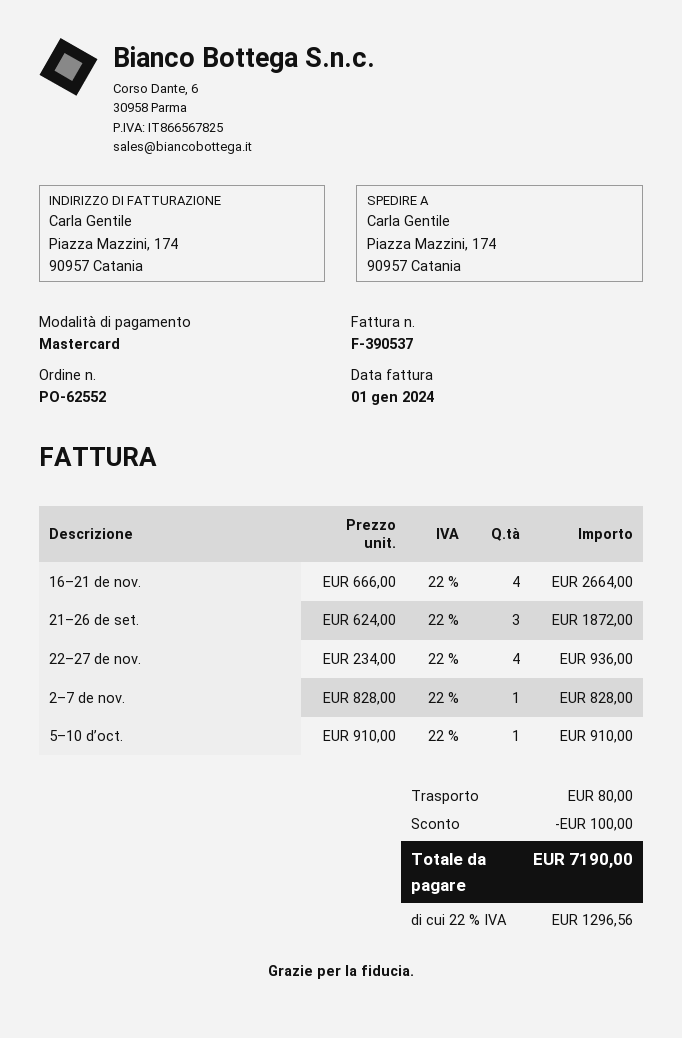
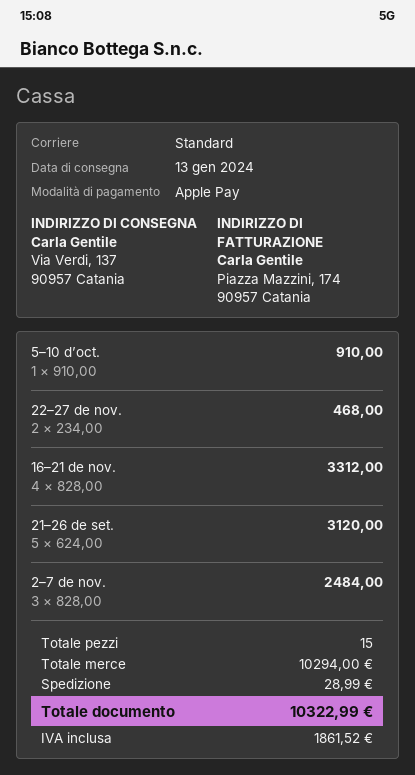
payment method: Mastercard -> Apple Pay
ship to: Piazza Mazzini, 174, 90957 Catania -> Via Verdi, 137, 90957 Catania
16–21 de nov.: 4 x 666.00 = 2664.00 -> 4 x 828.00 = 3312.00
21–26 de set.: 3 x 624.00 = 1872.00 -> 5 x 624.00 = 3120.00
22–27 de nov.: 4 x 234.00 = 936.00 -> 2 x 234.00 = 468.00
2–7 de nov.: 1 x 828.00 = 828.00 -> 3 x 828.00 = 2484.00
discount: 100.00 -> none
shipping: 80.00 -> 28.99
tax: 1296.56 -> 1861.52
total: 7190.00 -> 10322.99

